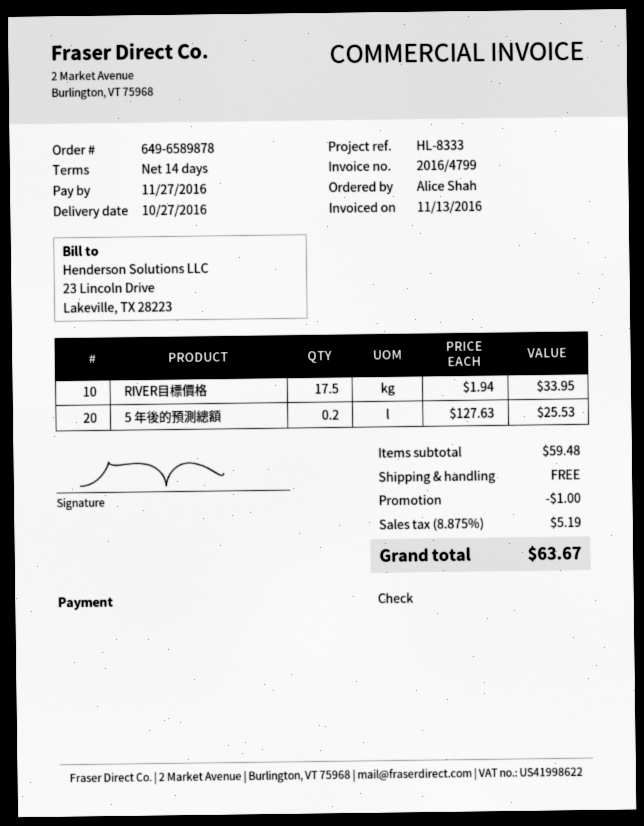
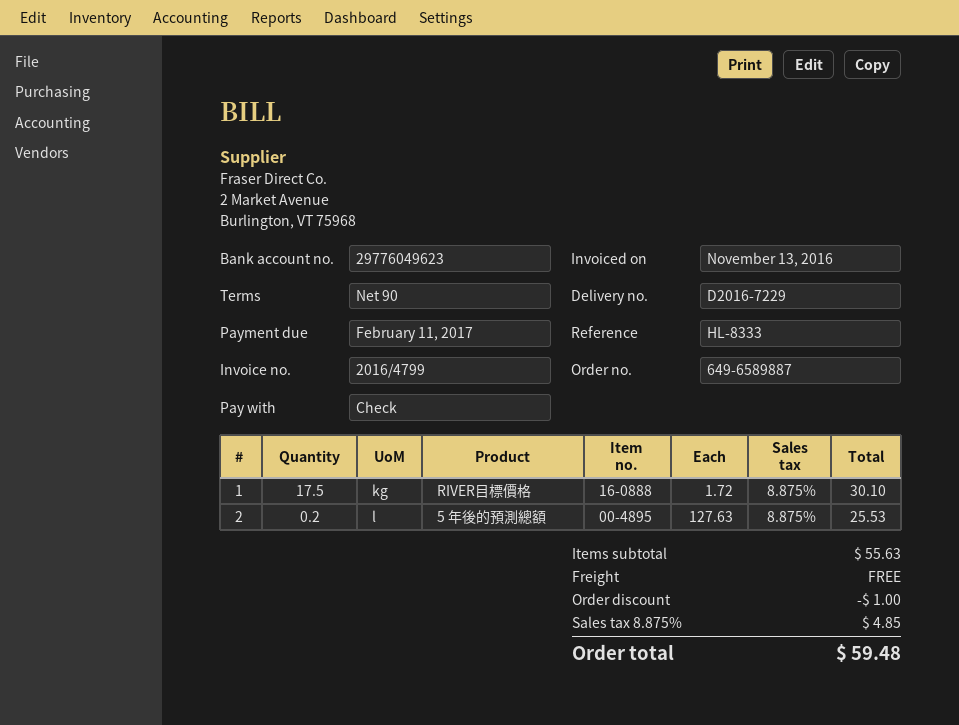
order number: 649-6589878 -> 649-6589887
payment terms: 14 days -> 90 days
due date: 2016-11-27 -> 2017-02-11
RIVER目標價格: 17.5 x 1.94 = 33.95 -> 17.5 x 1.72 = 30.10
subtotal: 59.48 -> 55.63
tax: 8.875% = 5.19 -> 8.875% = 4.85
total: 63.67 -> 59.48

